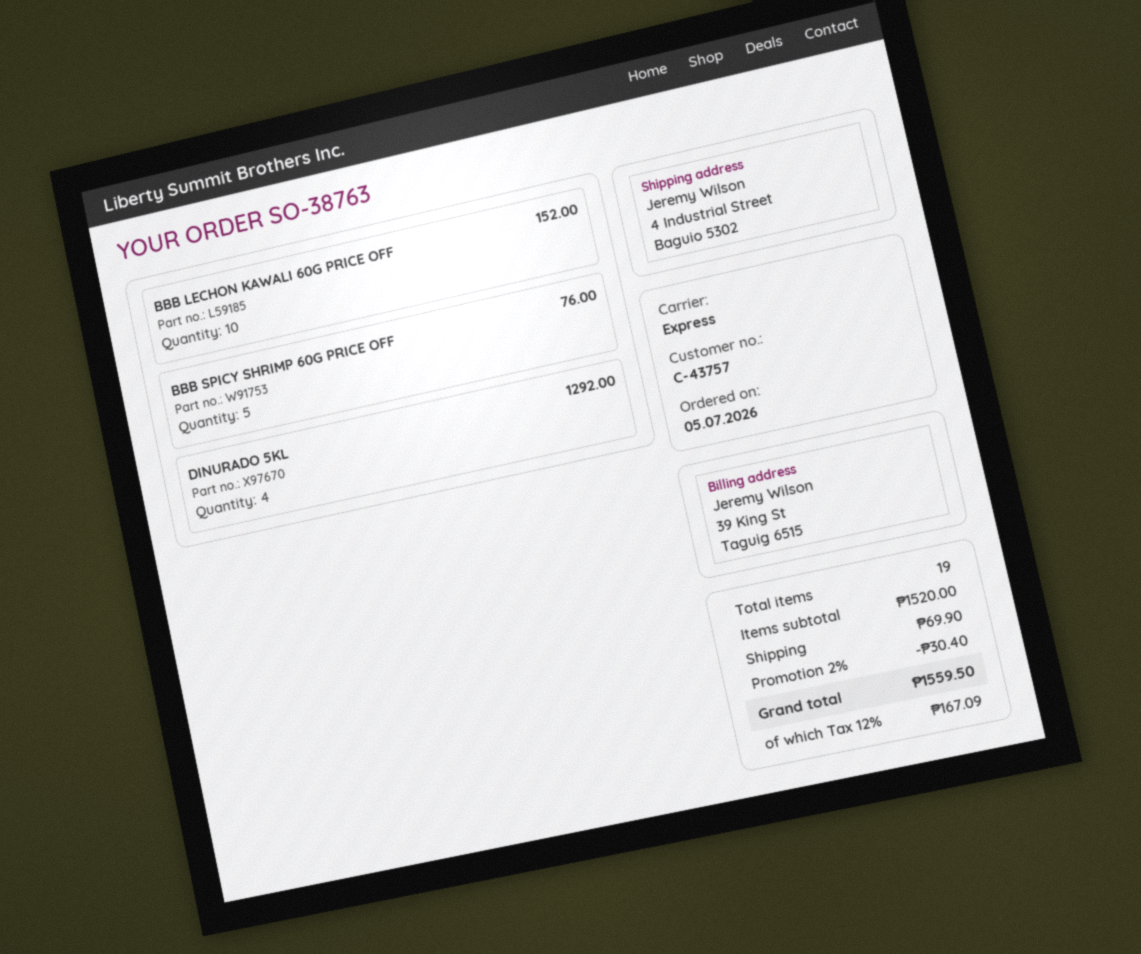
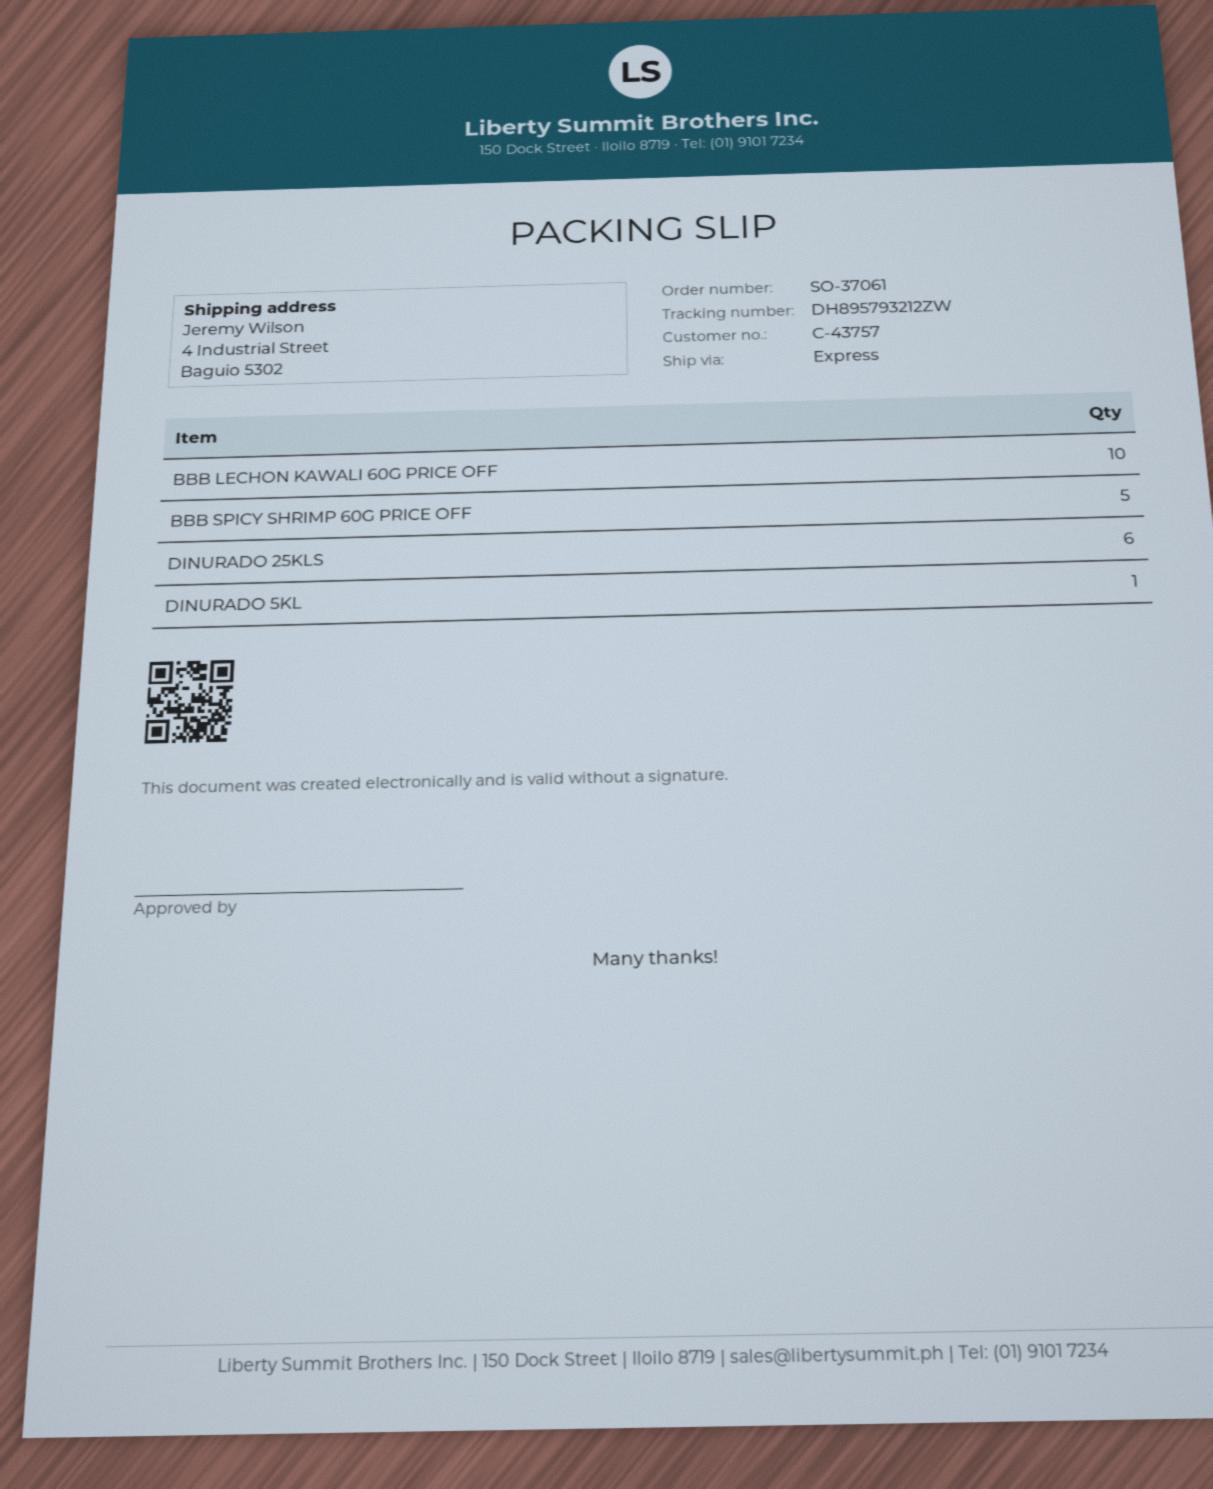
order number: SO-38763 -> SO-37061
DINURADO 5KL: 4 -> 1
DINURADO 25KLS: none -> 6

